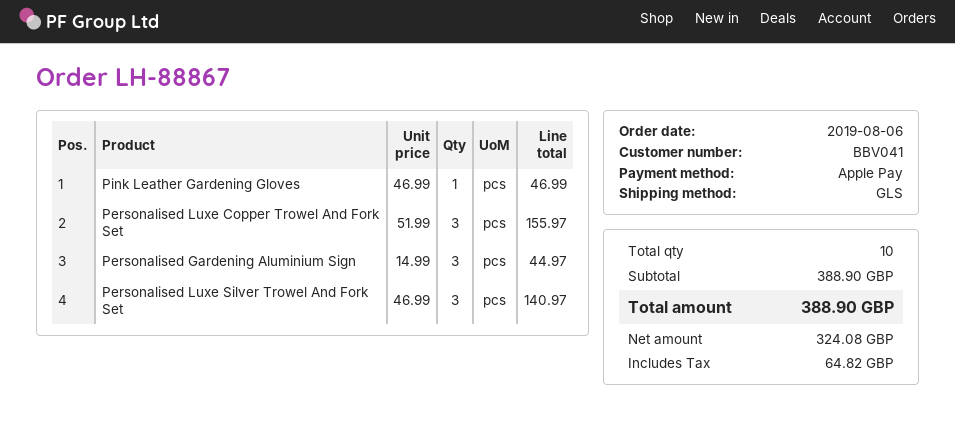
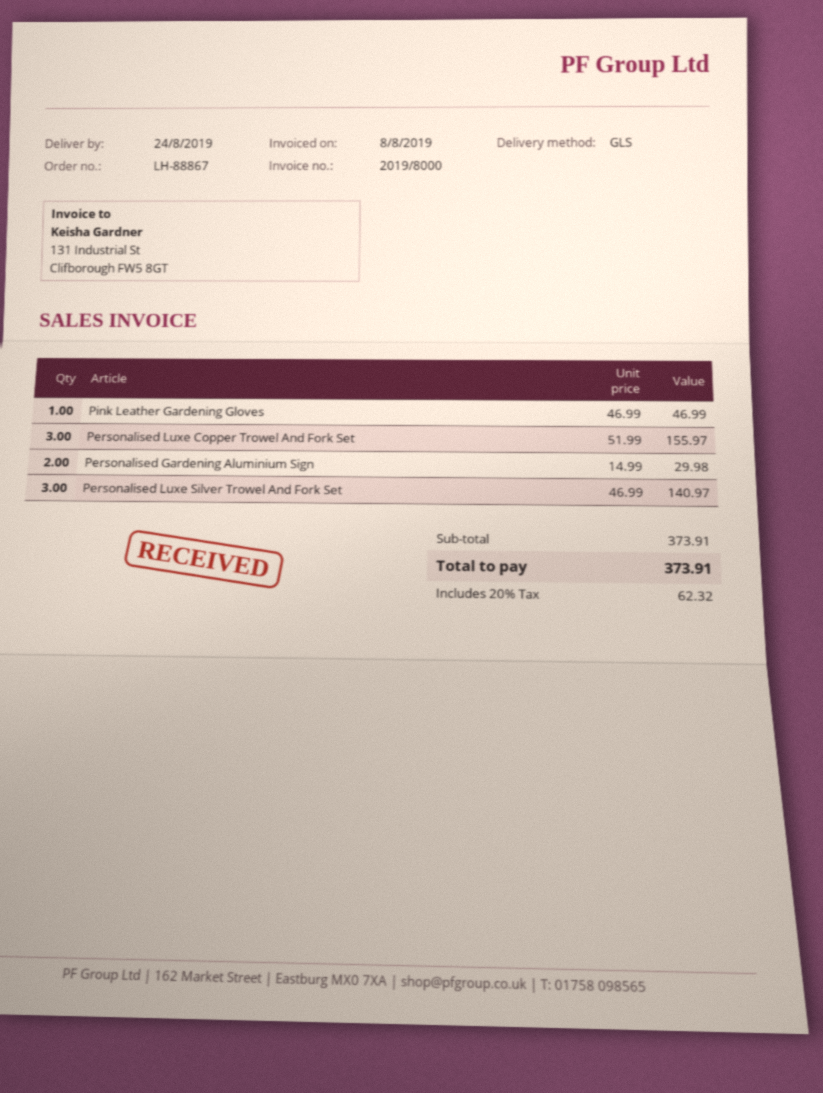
Personalised Gardening Aluminium Sign: 3 x 14.99 = 44.97 -> 2 x 14.99 = 29.98
subtotal: 388.90 -> 373.91
tax: 64.82 -> 62.32
total: 388.90 -> 373.91

